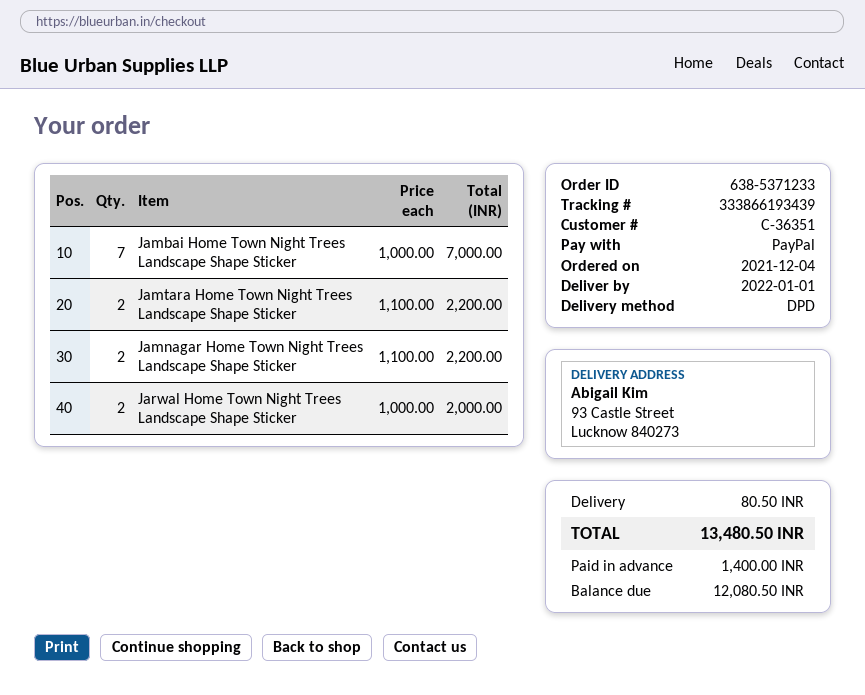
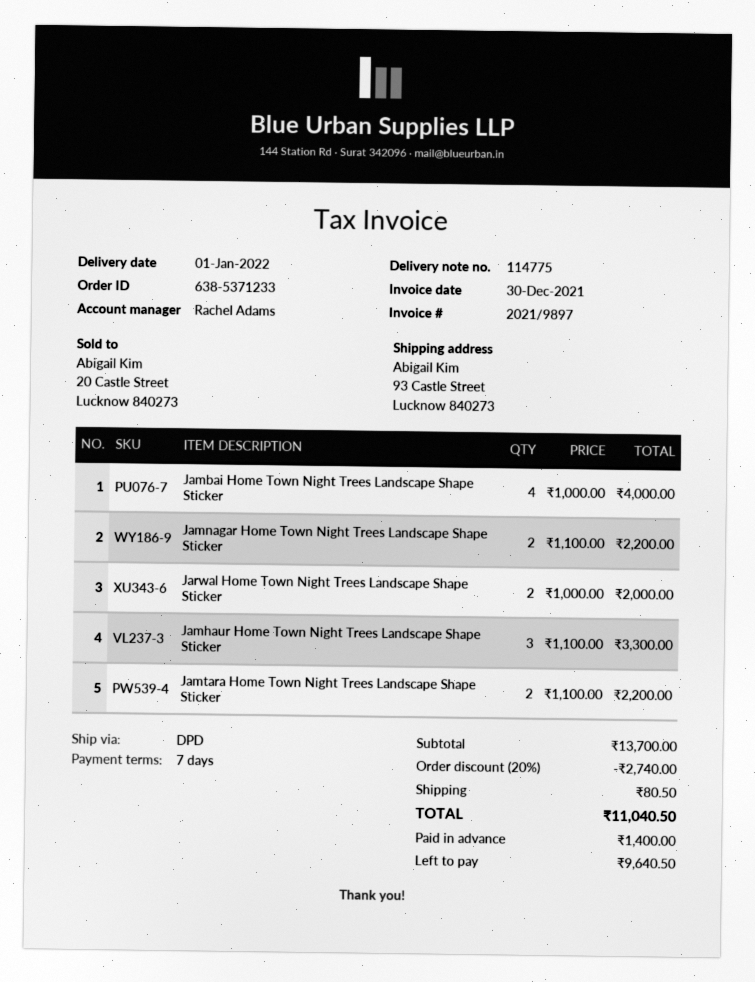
Jambai Home Town Night Trees Landscape Shape Sticker: 7 x 1000.00 = 7000.00 -> 4 x 1000.00 = 4000.00
Jamhaur Home Town Night Trees Landscape Shape Sticker: none -> 3 x 1100.00 = 3300.00
discount: none -> 20% = 2740.00
total: 13480.50 -> 11040.50
balance: 12080.50 -> 9640.50

